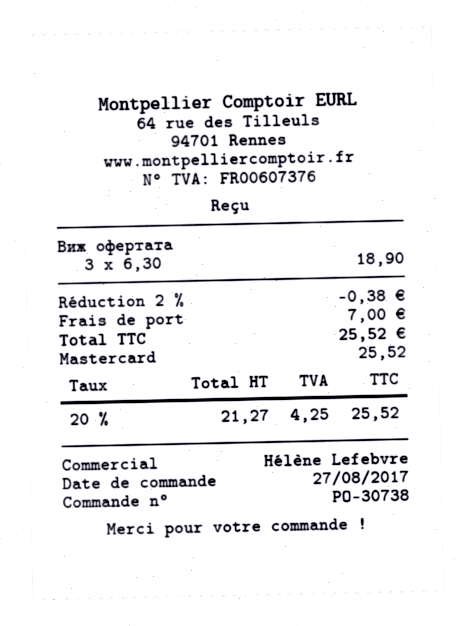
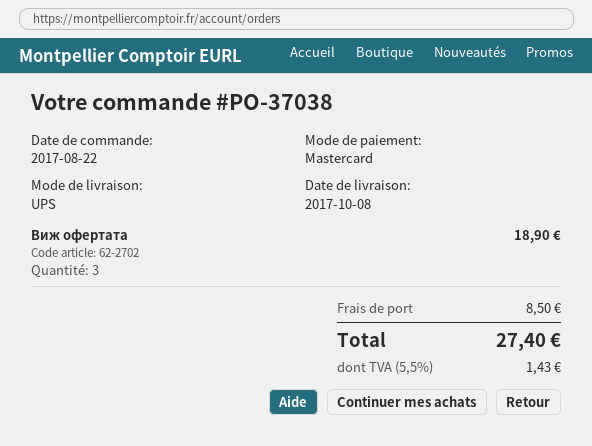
order number: PO-30738 -> PO-37038
order date: 2017-08-27 -> 2017-08-22
discount: 2% = 0.38 -> none
shipping: 7.00 -> 8.50
tax: 20% = 4.25 -> 5.5% = 1.43
total: 25.52 -> 27.40

